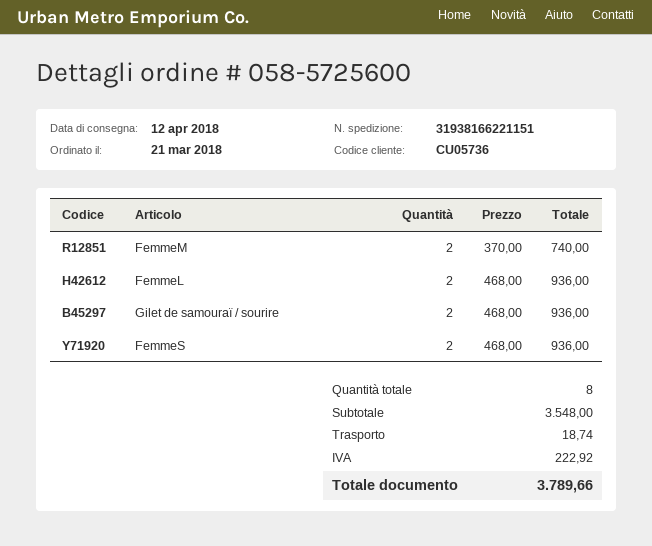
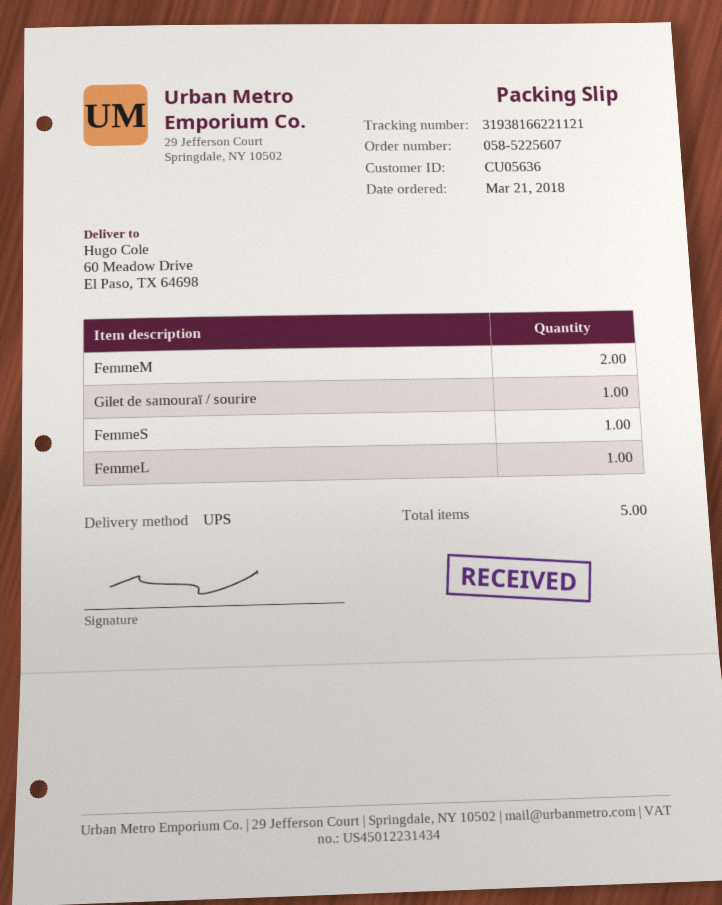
order number: 058-5725600 -> 058-5225607
customer number: CU05736 -> CU05636
tracking number: 31938166221151 -> 31938166221121
FemmeL: 2 -> 1
Gilet de samouraï / sourire: 2 -> 1
FemmeS: 2 -> 1
total quantity: 8 -> 5

